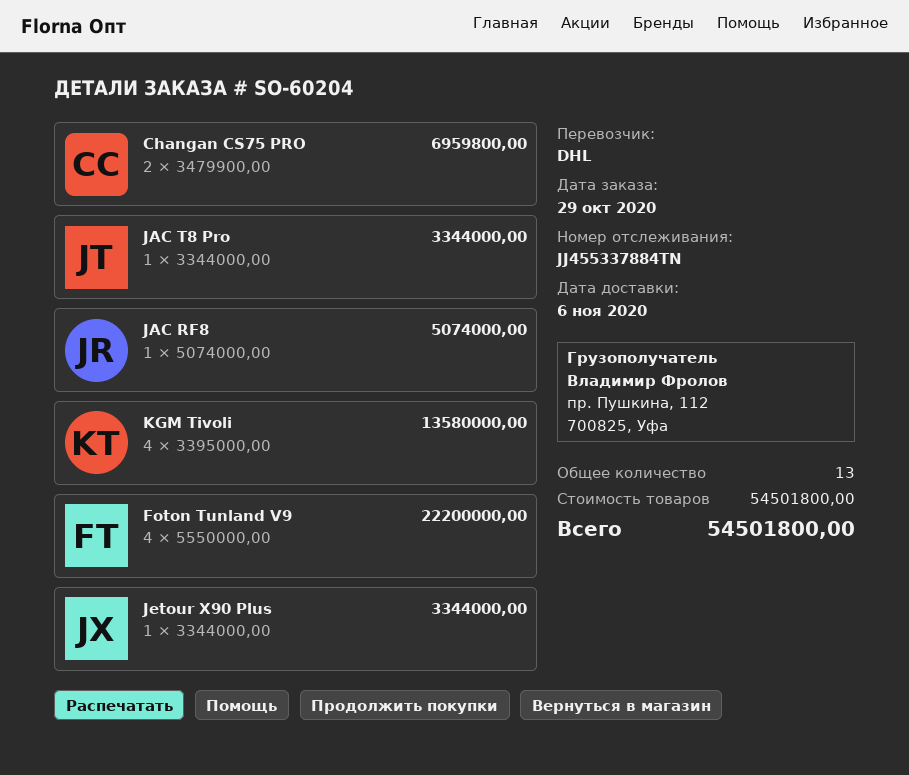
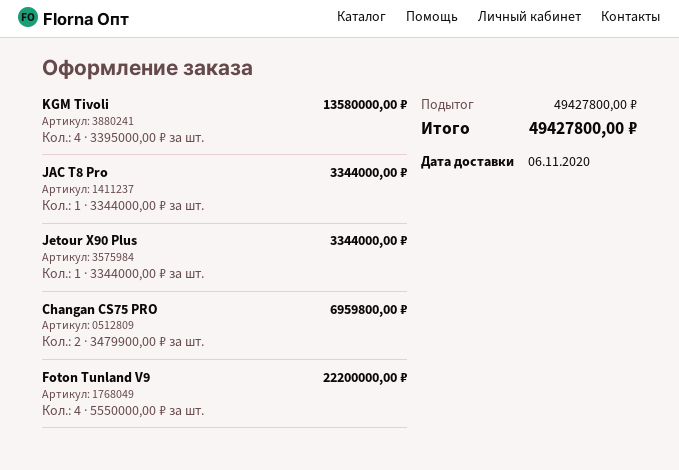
JAC RF8: 1 x 5074000.00 = 5074000.00 -> none
subtotal: 54501800.00 -> 49427800.00
total: 54501800.00 -> 49427800.00

